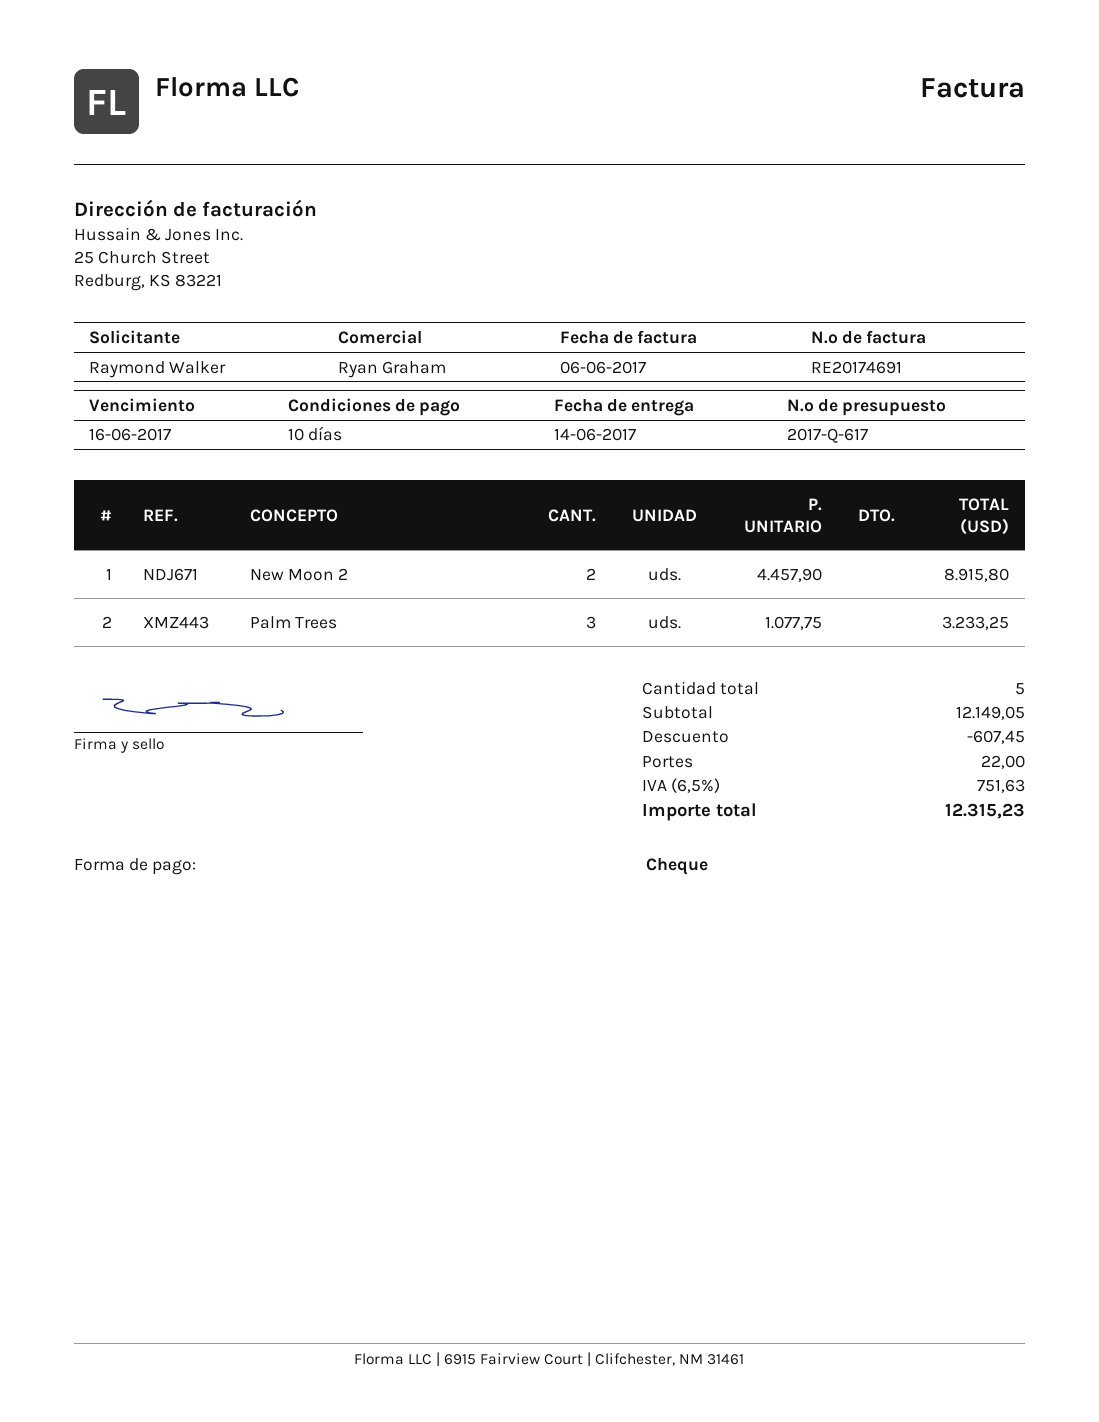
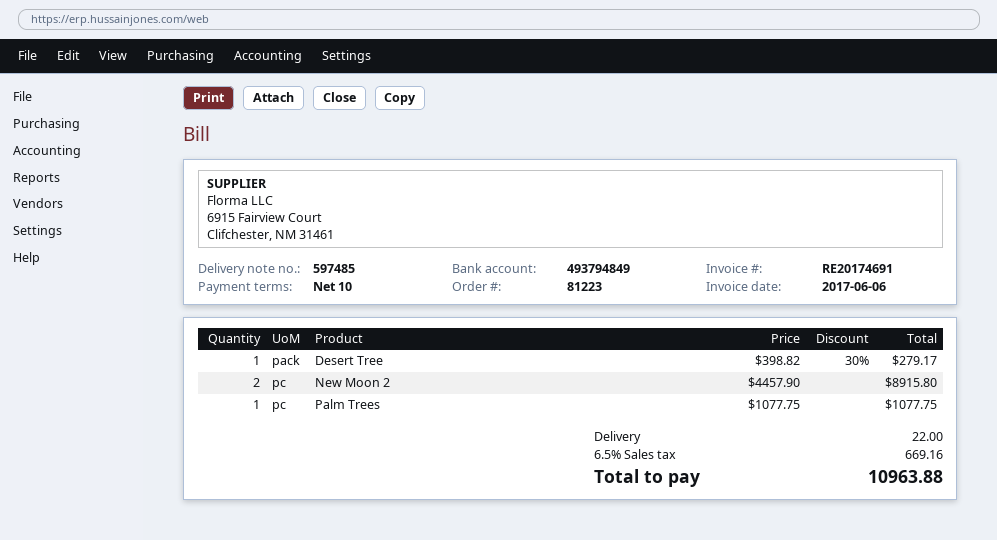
Palm Trees: 3 x 1077.75 = 3233.25 -> 1 x 1077.75 = 1077.75
Desert Tree: none -> 1 x 398.82 - 30% = 279.17
discount: 607.45 -> none
tax: 6.5% = 751.63 -> 6.5% = 669.16
total: 12315.23 -> 10963.88

